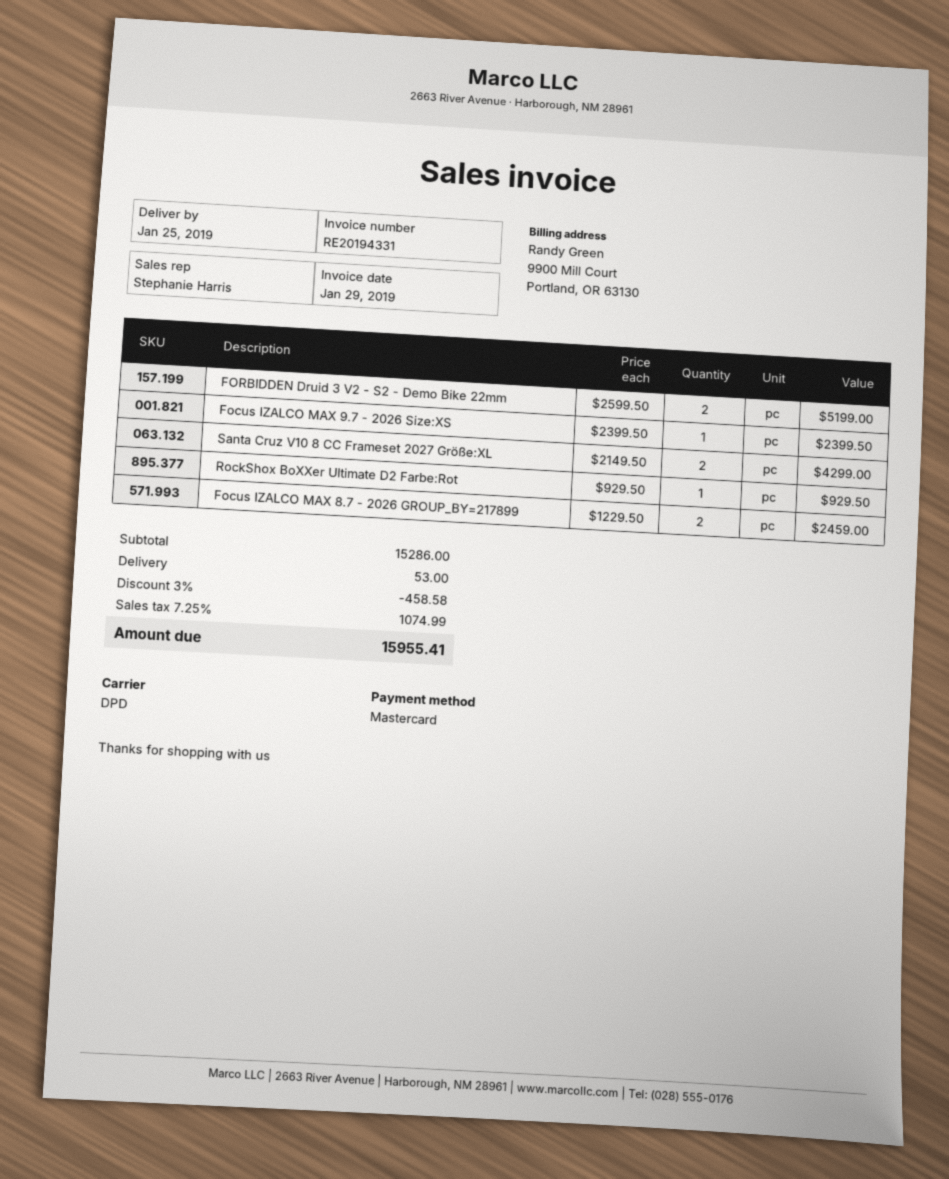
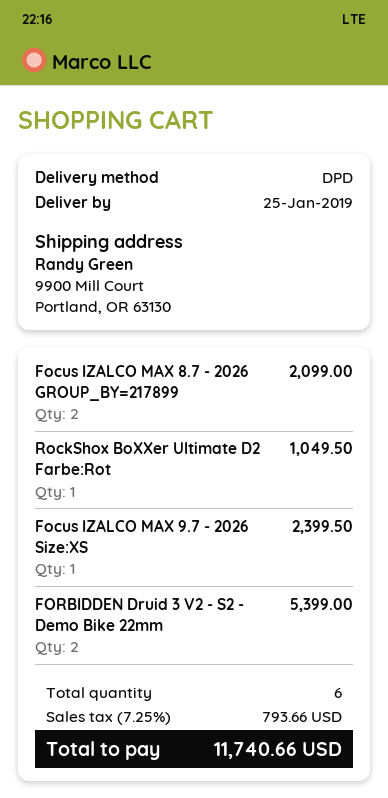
FORBIDDEN Druid 3 V2 - S2 - Demo Bike 22mm: 2 for 5199.00 -> 2 for 5399.00
Santa Cruz V10 8 CC Frameset 2027 Größe:XL: 2 for 4299.00 -> none
RockShox BoXXer Ultimate D2 Farbe:Rot: 1 for 929.50 -> 1 for 1049.50
Focus IZALCO MAX 8.7 - 2026 GROUP_BY=217899: 2 for 2459.00 -> 2 for 2099.00
discount: 3% = 458.58 -> none
shipping: 53.00 -> none
tax: 7.25% = 1074.99 -> 7.25% = 793.66
total: 15955.41 -> 11740.66

